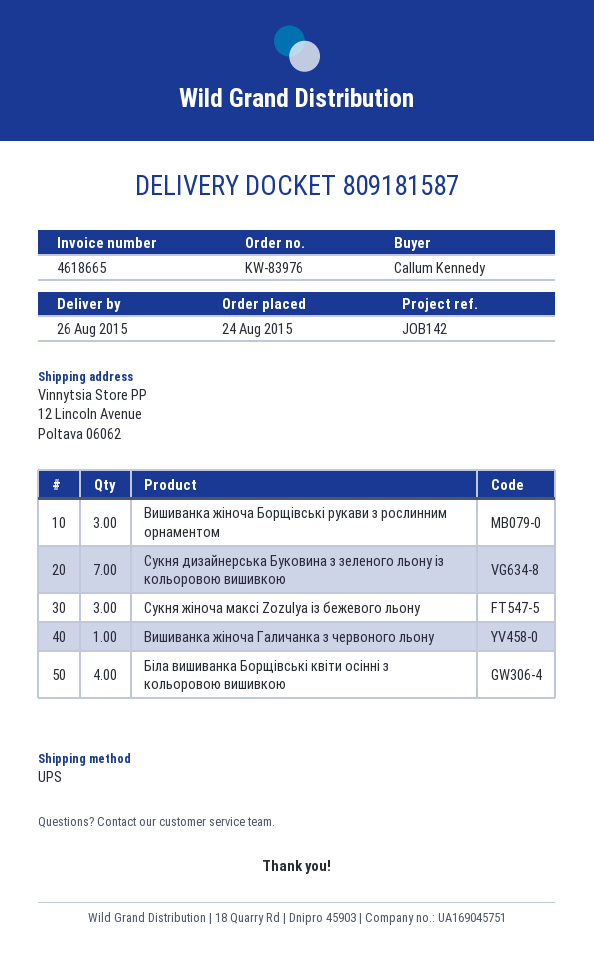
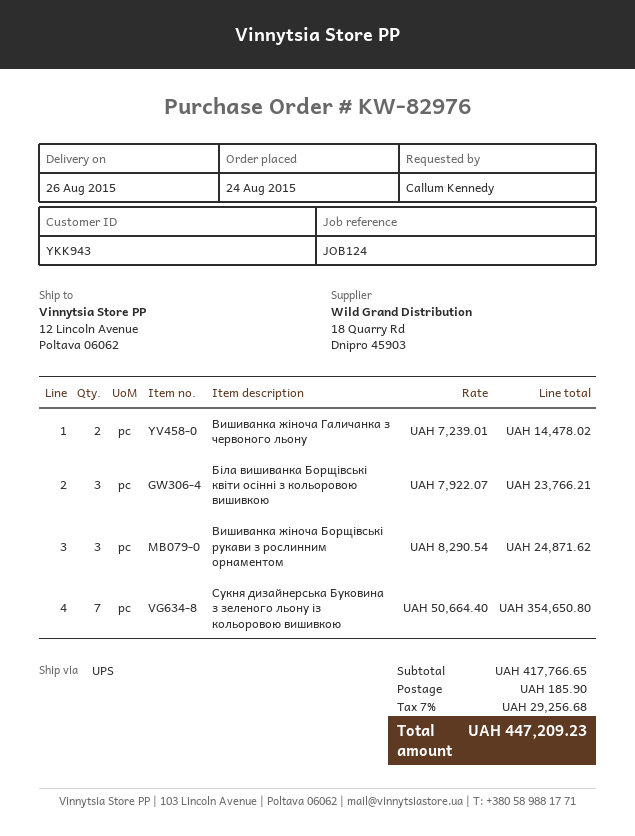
order number: KW-83976 -> KW-82976
reference: JOB142 -> JOB124
Сукня жіноча максі Zozulya із бежевого льону: 3 -> none
Вишиванка жіноча Галичанка з червоного льону: 1 -> 2
Біла вишиванка Борщівські квіти осінні з кольоровою вишивкою: 4 -> 3

